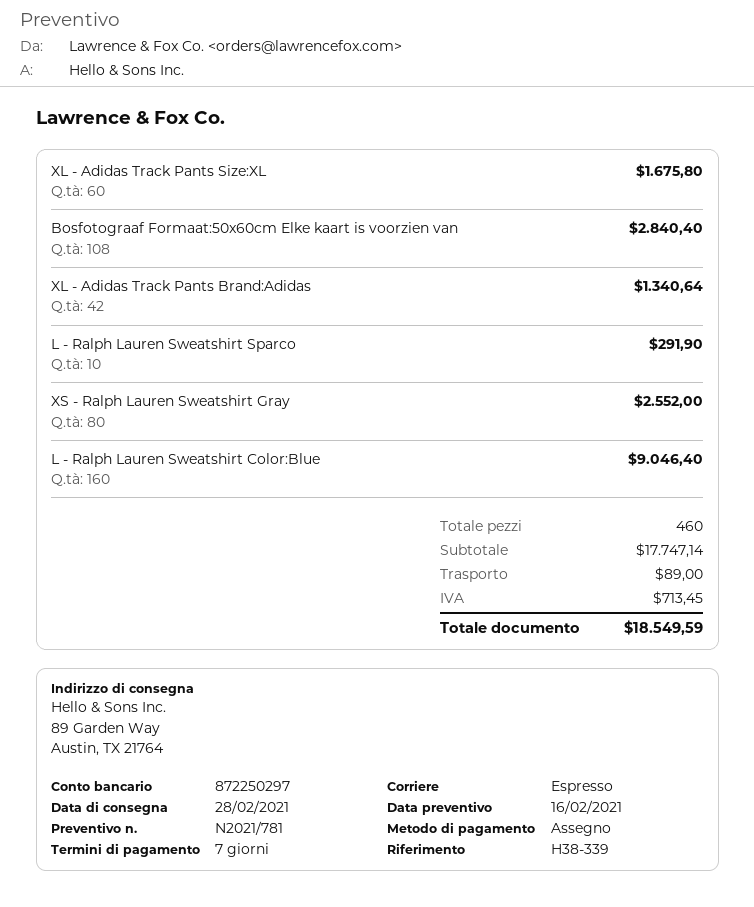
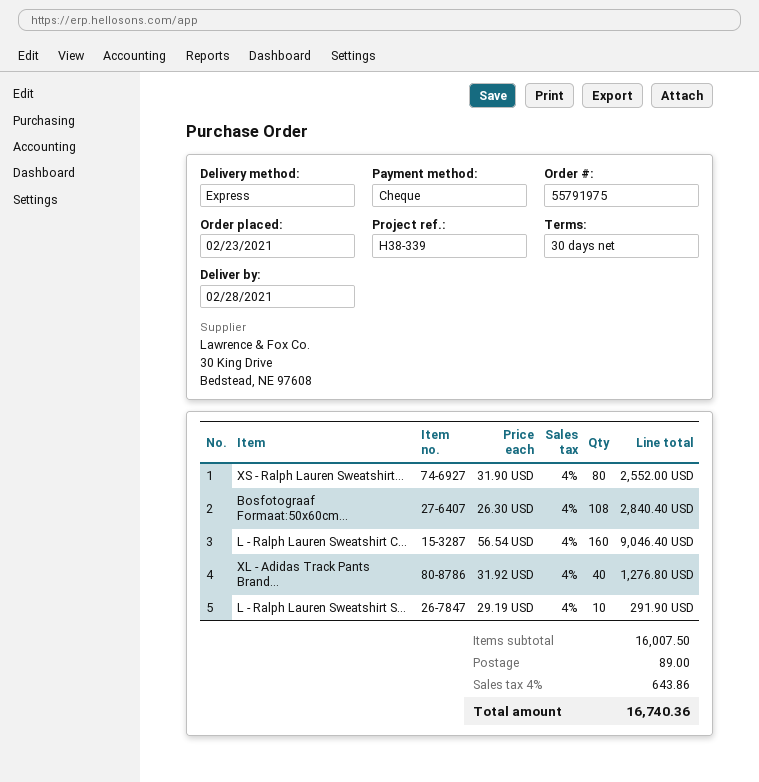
payment terms: 7 days -> 30 days
XL - Adidas Track Pants Size:XL: 60 for 1675.80 -> none
XL - Adidas Track Pants Brand:Adidas: 42 for 1340.64 -> 40 for 1276.80
subtotal: 17747.14 -> 16007.50
tax: 713.45 -> 643.86
total: 18549.59 -> 16740.36

